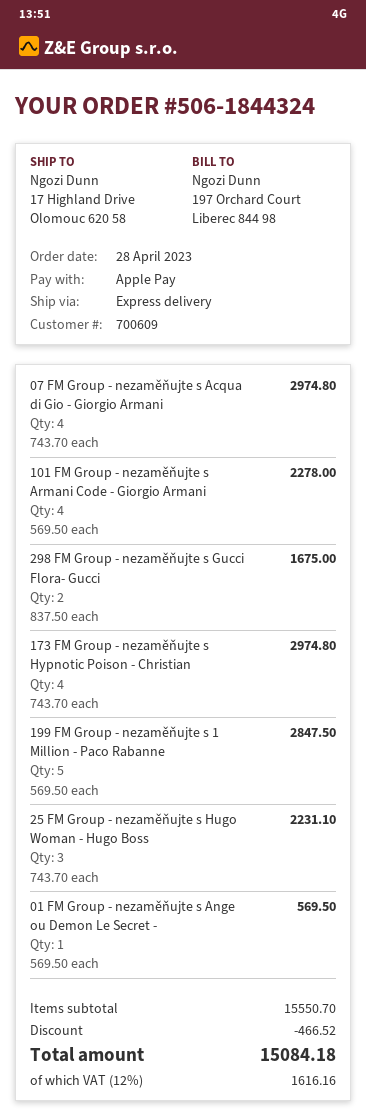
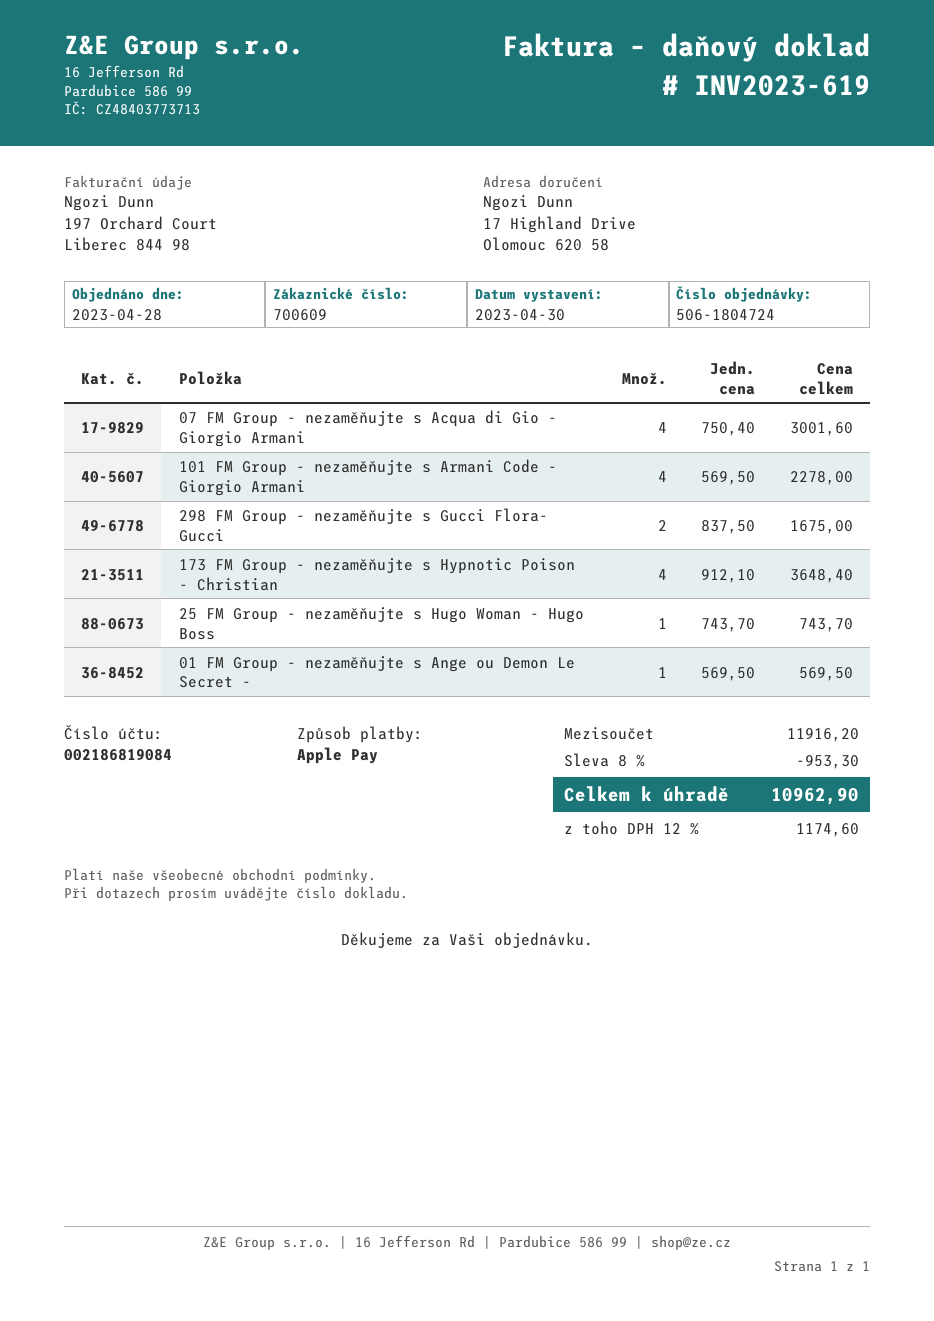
order number: 506-1844324 -> 506-1804724
07 FM Group - nezaměňujte s Acqua di Gio - Giorgio Armani: 4 x 743.70 = 2974.80 -> 4 x 750.40 = 3001.60
173 FM Group - nezaměňujte s Hypnotic Poison - Christian: 4 x 743.70 = 2974.80 -> 4 x 912.10 = 3648.40
199 FM Group - nezaměňujte s 1 Million - Paco Rabanne: 5 x 569.50 = 2847.50 -> none
25 FM Group - nezaměňujte s Hugo Woman - Hugo Boss: 3 x 743.70 = 2231.10 -> 1 x 743.70 = 743.70
subtotal: 15550.70 -> 11916.20
discount: 466.52 -> 953.30
tax: 12% = 1616.16 -> 12% = 1174.60
total: 15084.18 -> 10962.90

